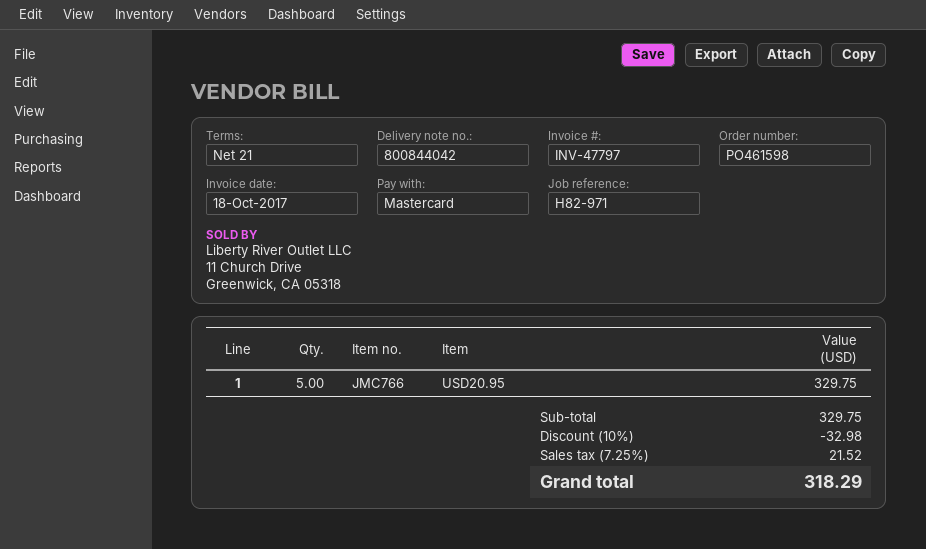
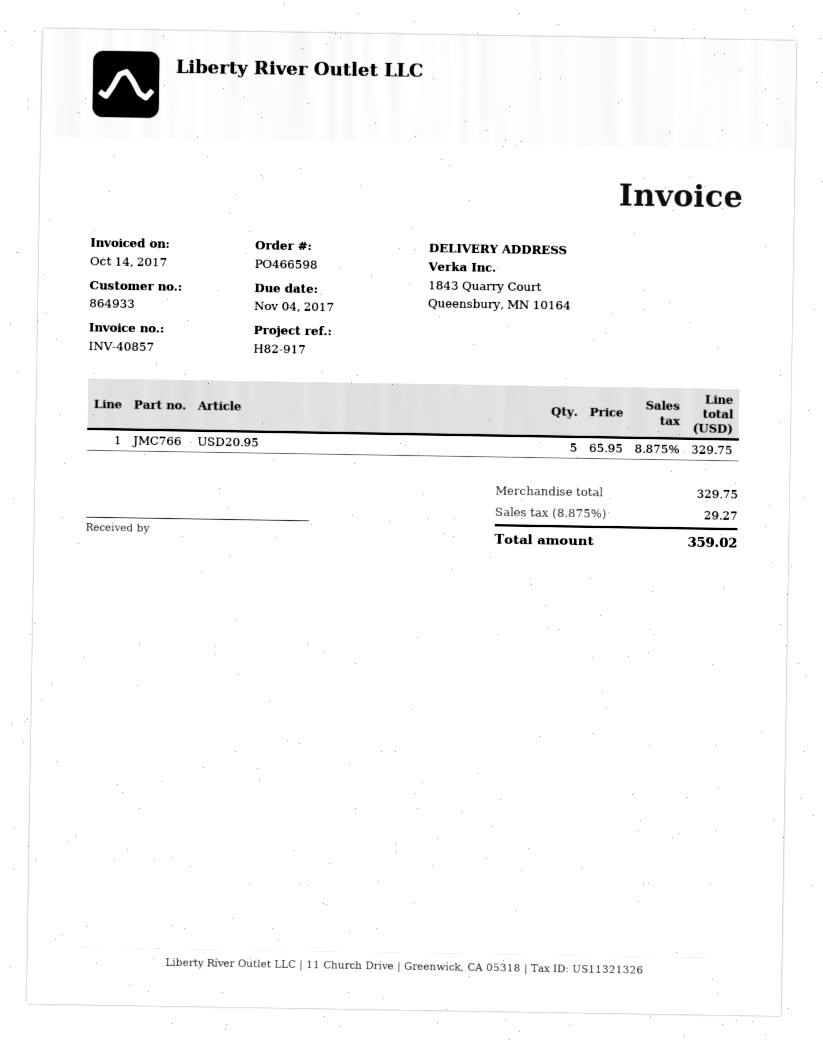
order number: PO461598 -> PO466598
invoice number: INV-47797 -> INV-40857
invoice date: 2017-10-18 -> 2017-10-14
reference: H82-971 -> H82-917
discount: 10% = 32.98 -> none
tax: 7.25% = 21.52 -> 8.875% = 29.27
total: 318.29 -> 359.02

